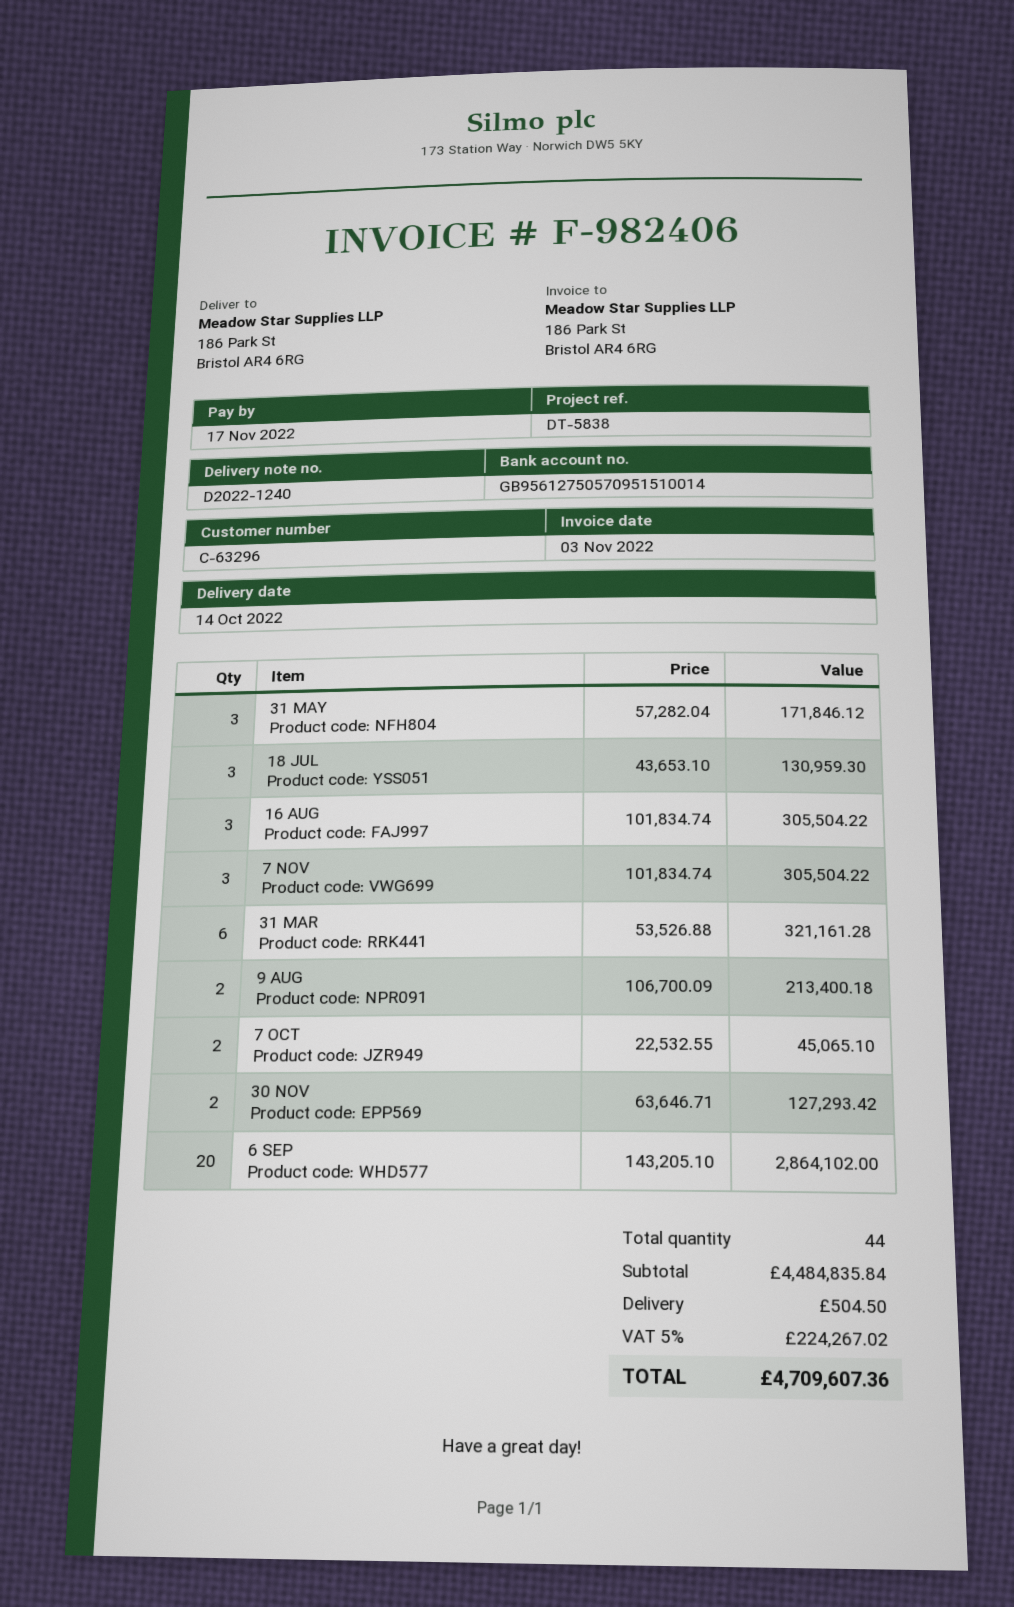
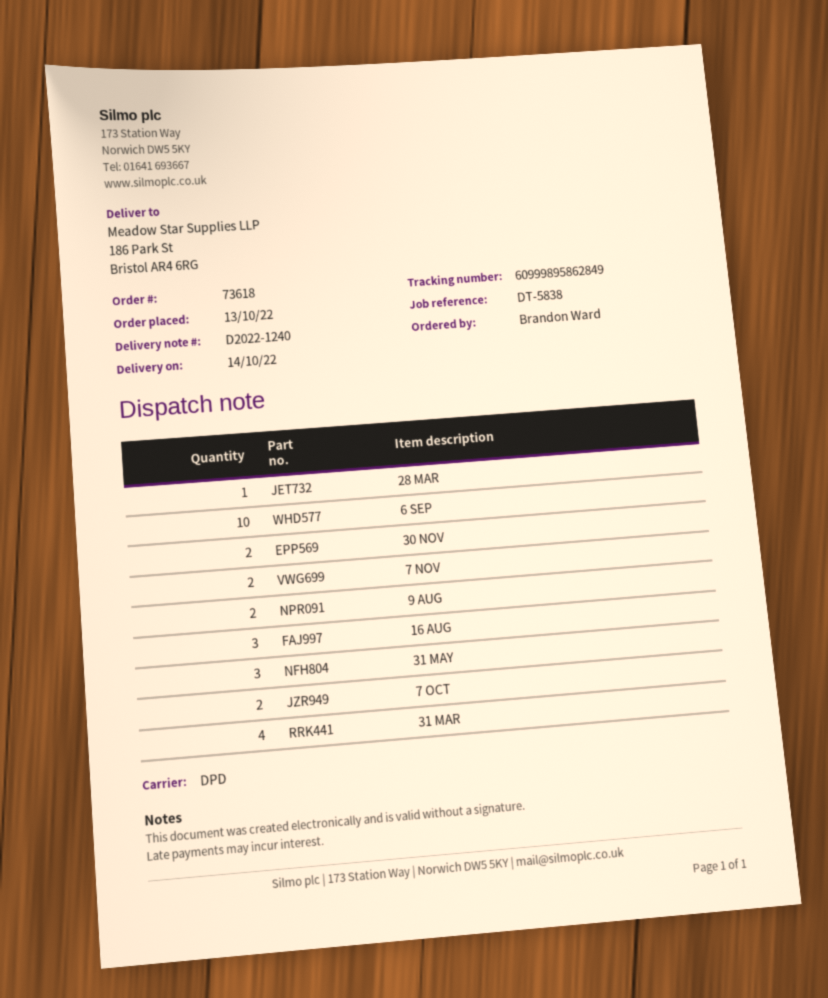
18 JUL: 3 -> none
7 NOV: 3 -> 2
31 MAR: 6 -> 4
6 SEP: 20 -> 10
28 MAR: none -> 1

